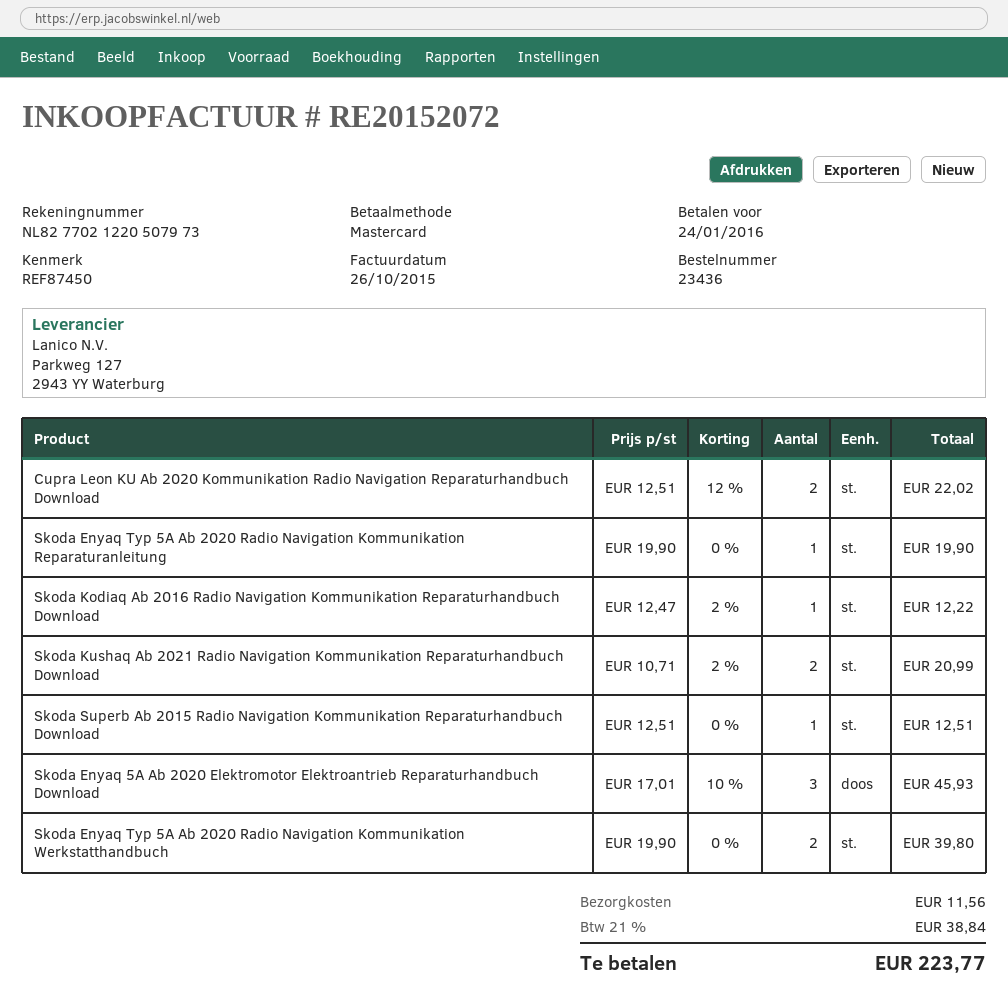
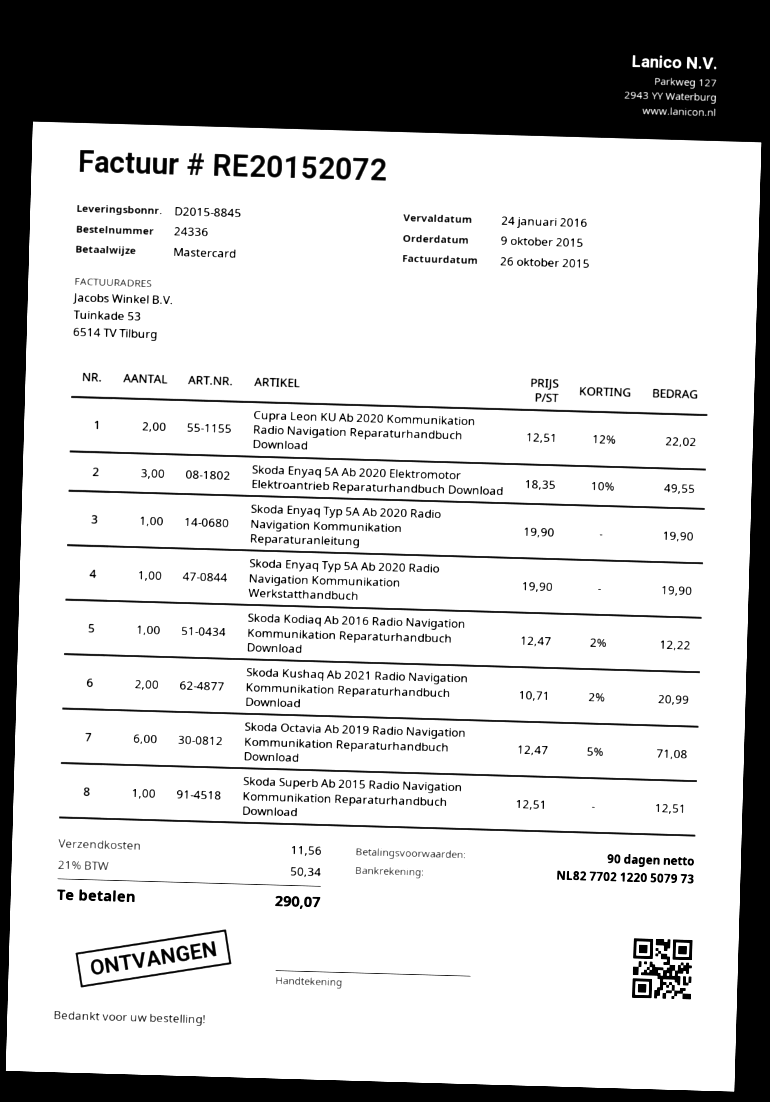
order number: 23436 -> 24336
Skoda Enyaq 5A Ab 2020 Elektromotor Elektroantrieb Reparaturhandbuch Download: 3 x 17.01 - 10% = 45.93 -> 3 x 18.35 - 10% = 49.55
Skoda Enyaq Typ 5A Ab 2020 Radio Navigation Kommunikation Werkstatthandbuch: 2 x 19.90 = 39.80 -> 1 x 19.90 = 19.90
Skoda Octavia Ab 2019 Radio Navigation Kommunikation Reparaturhandbuch Download: none -> 6 x 12.47 - 5% = 71.08
tax: 21% = 38.84 -> 21% = 50.34
total: 223.77 -> 290.07

